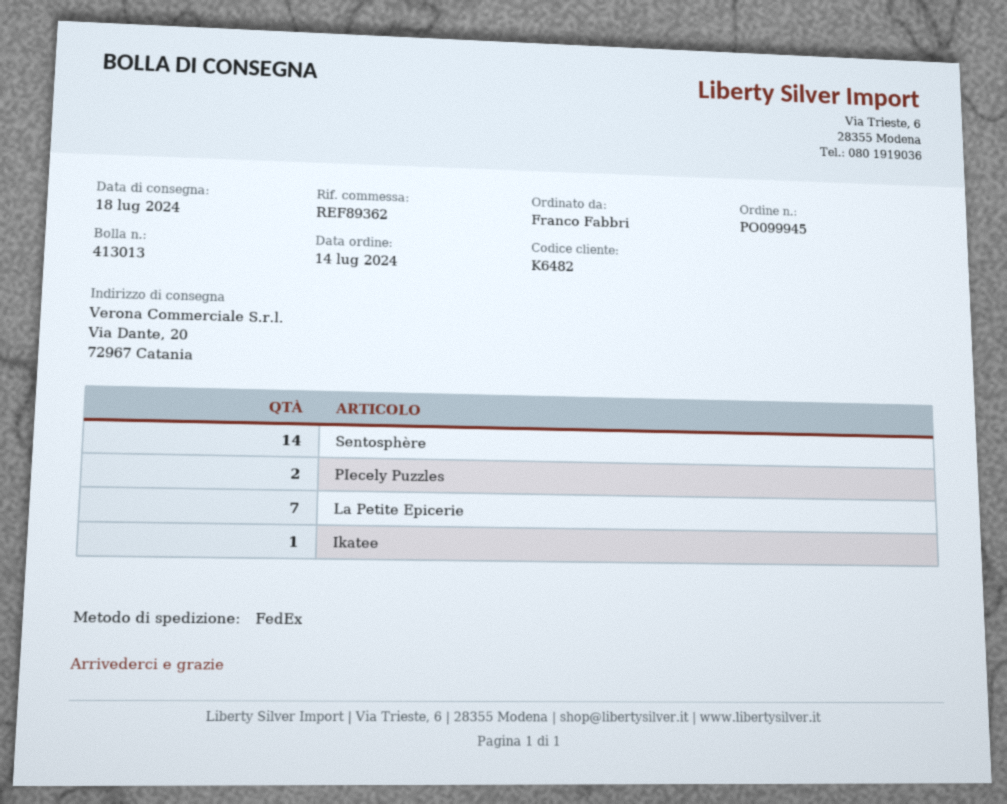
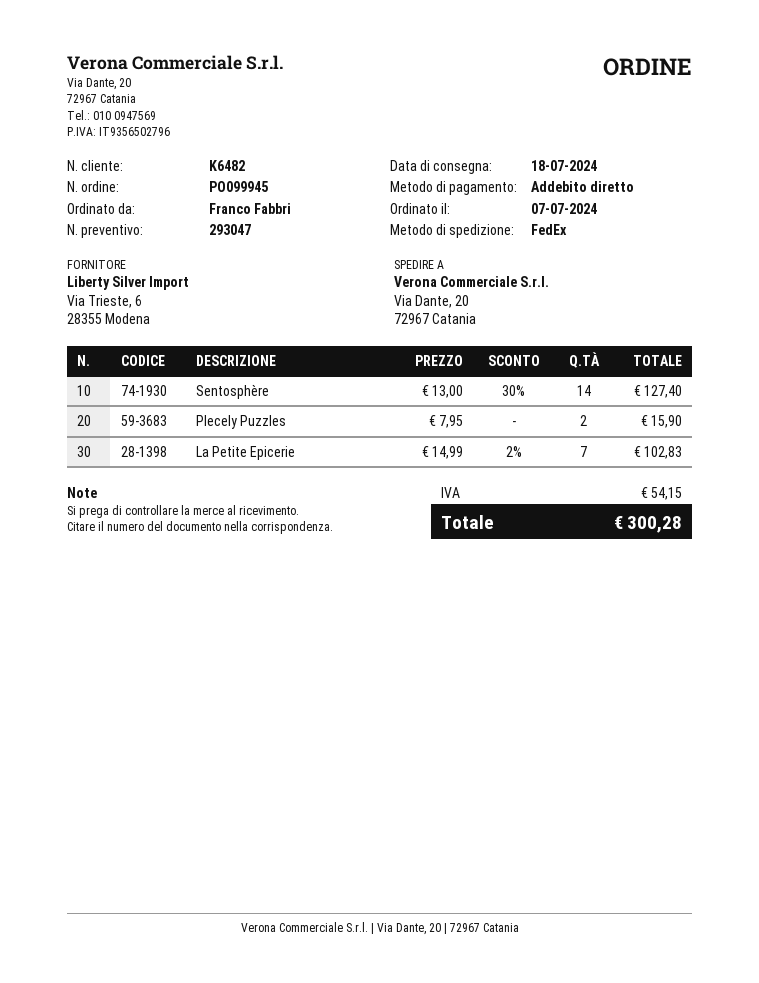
order date: 2024-07-14 -> 2024-07-07
Ikatee: 1 -> none

